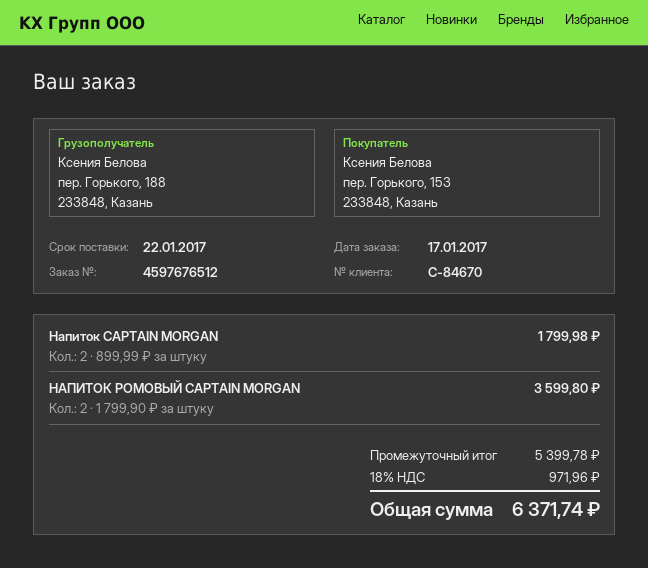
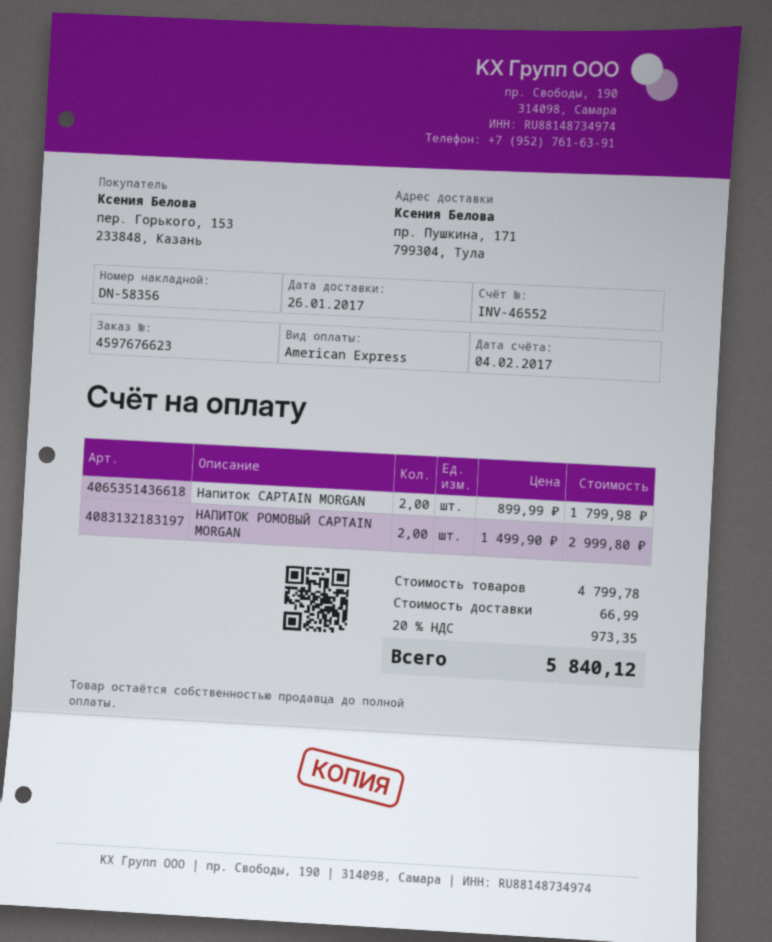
order number: 4597676512 -> 4597676623
delivery date: 2017-01-22 -> 2017-01-26
ship to: пер. Горького, 188, 233848, Казань -> пр. Пушкина, 171, 799304, Тула
НАПИТОК РОМОВЫЙ САРТAIN MORGAN: 2 x 1799.90 = 3599.80 -> 2 x 1499.90 = 2999.80
subtotal: 5399.78 -> 4799.78
shipping: none -> 66.99
tax: 18% = 971.96 -> 20% = 973.35
total: 6371.74 -> 5840.12

